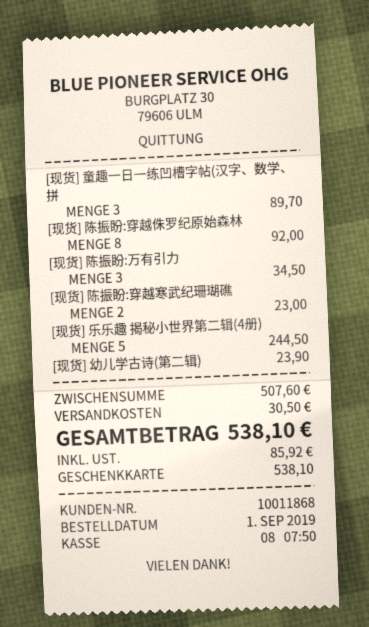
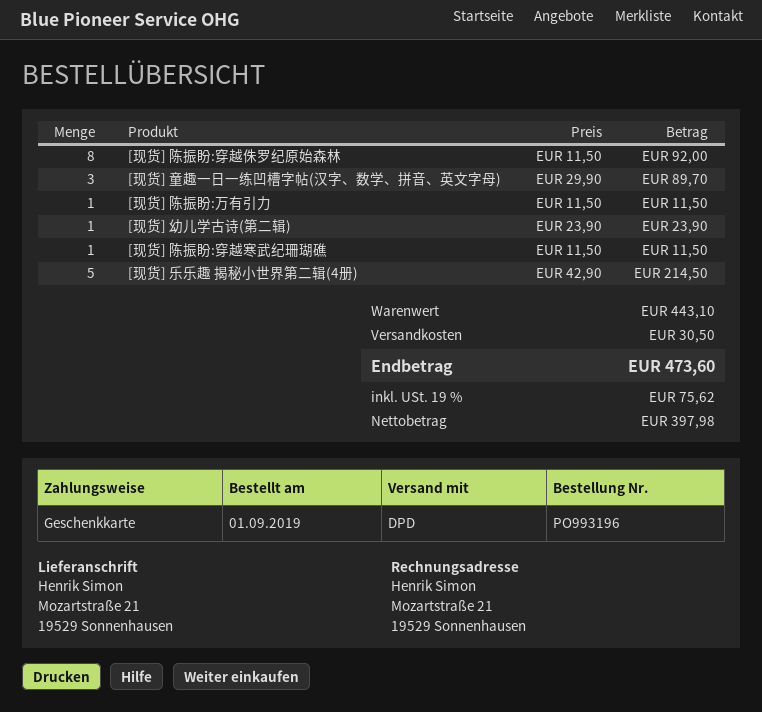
[现货] 陈振盼:万有引力: 3 for 34.50 -> 1 for 11.50
[现货] 陈振盼:穿越寒武纪珊瑚礁: 2 for 23.00 -> 1 for 11.50
[现货] 乐乐趣 揭秘小世界第二辑(4册): 5 for 244.50 -> 5 for 214.50
subtotal: 507.60 -> 443.10
tax: 85.92 -> 75.62
total: 538.10 -> 473.60

